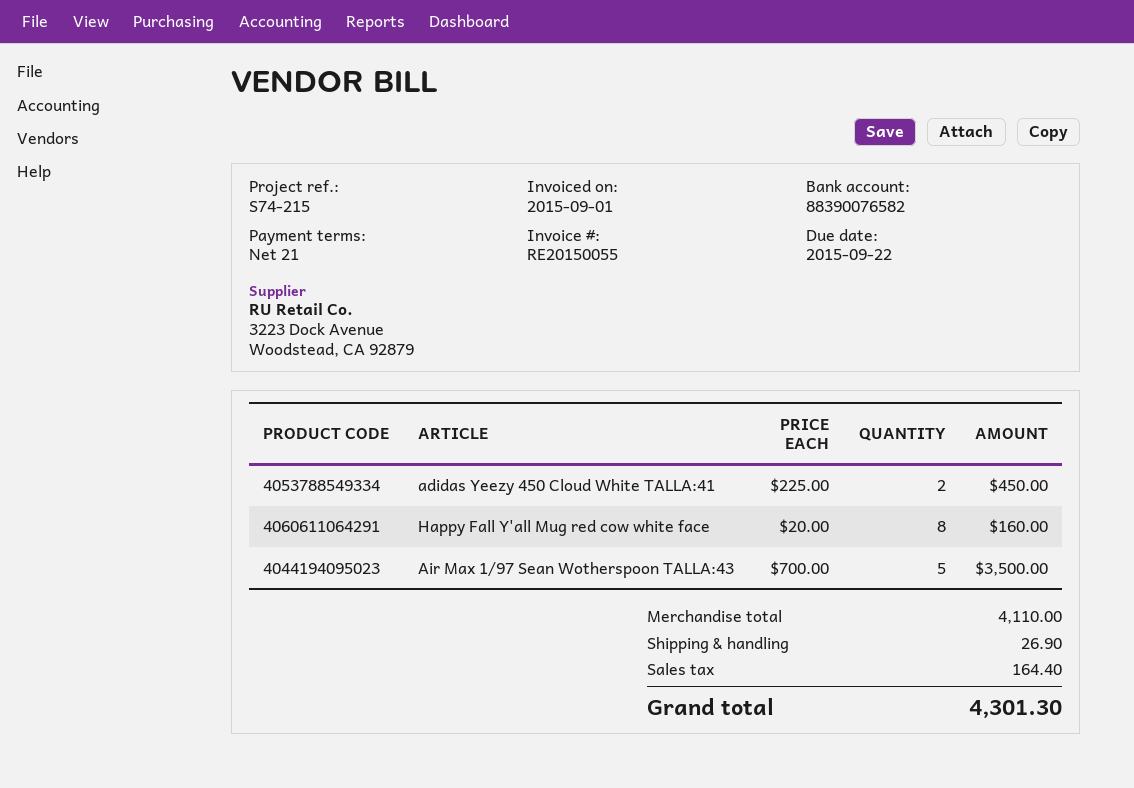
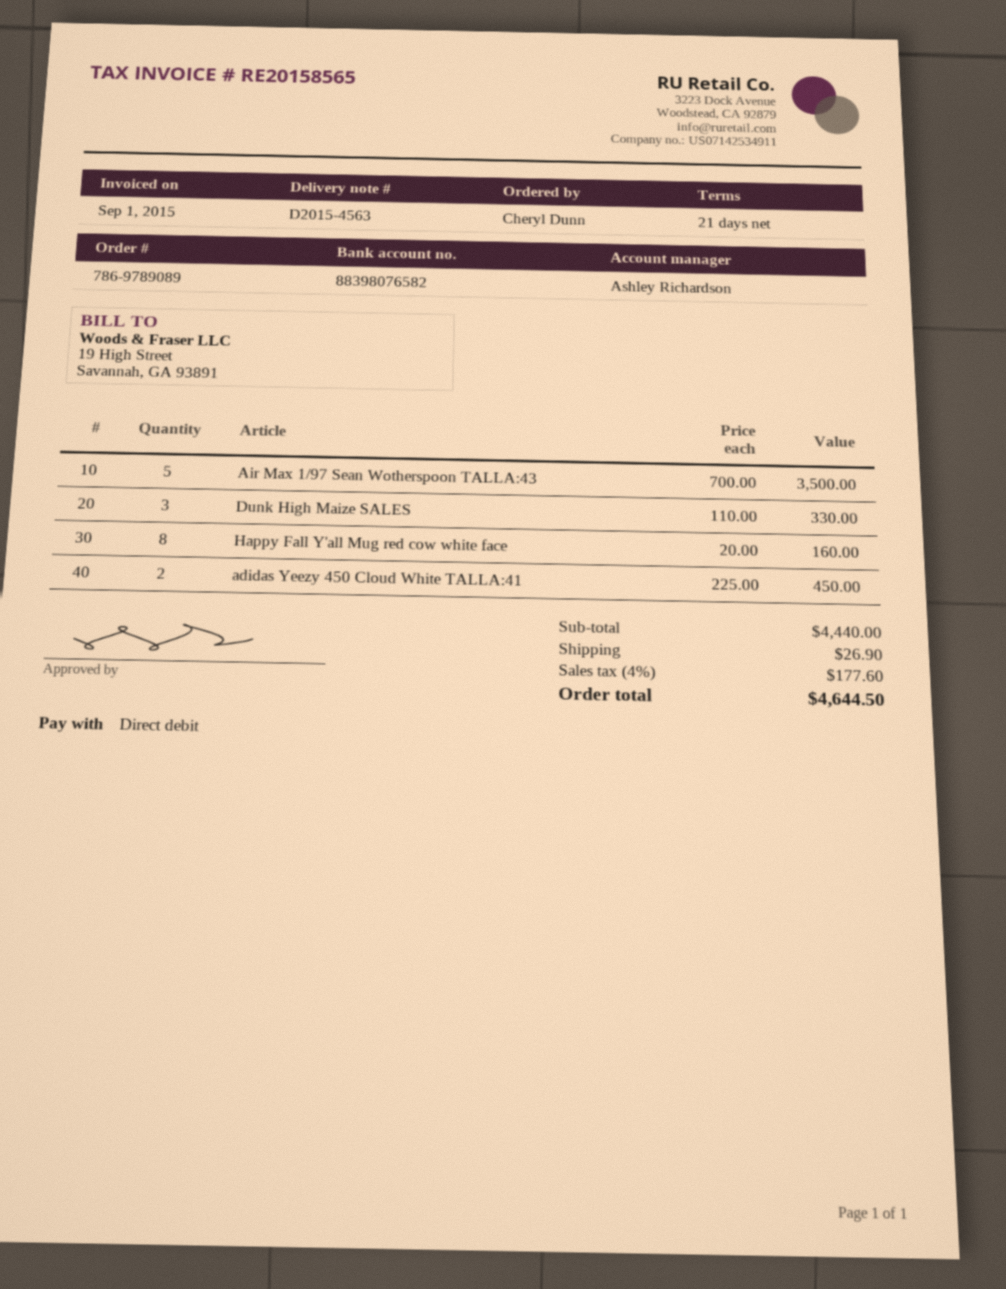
invoice number: RE20150055 -> RE20158565
bank account: 88390076582 -> 88398076582
Dunk High Maize SALES: none -> 3 x 110.00 = 330.00
subtotal: 4110.00 -> 4440.00
tax: 164.40 -> 177.60
total: 4301.30 -> 4644.50

